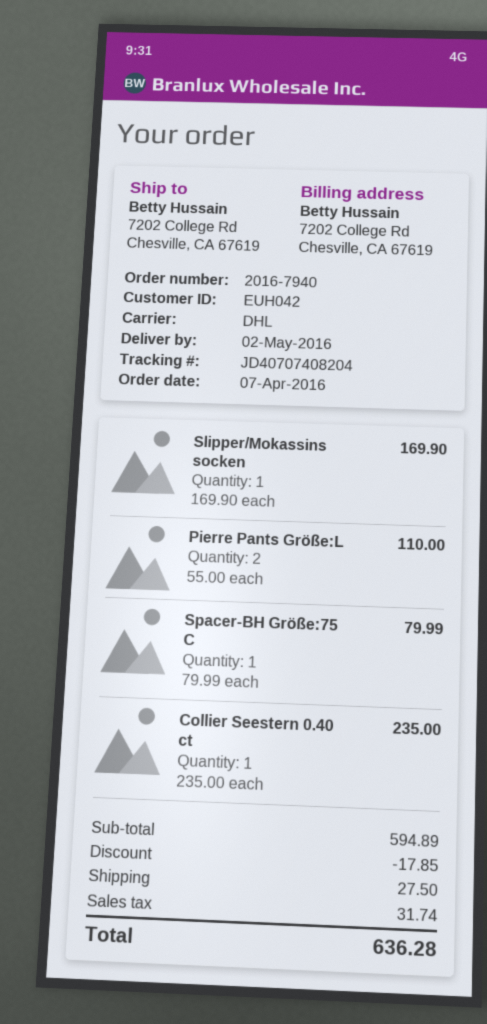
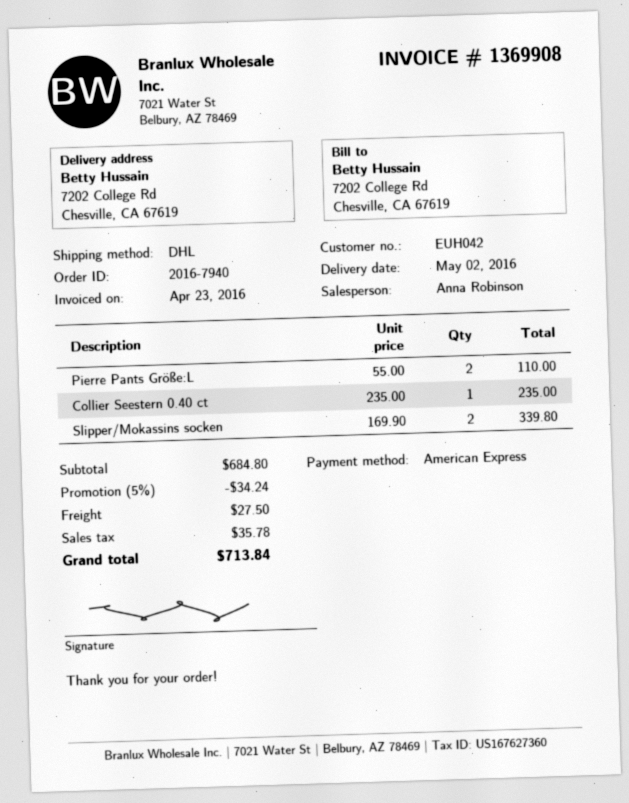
Slipper/Mokassins socken: 1 x 169.90 = 169.90 -> 2 x 169.90 = 339.80
Spacer-BH Größe:75 C: 1 x 79.99 = 79.99 -> none
subtotal: 594.89 -> 684.80
discount: 17.85 -> 34.24
tax: 31.74 -> 35.78
total: 636.28 -> 713.84

